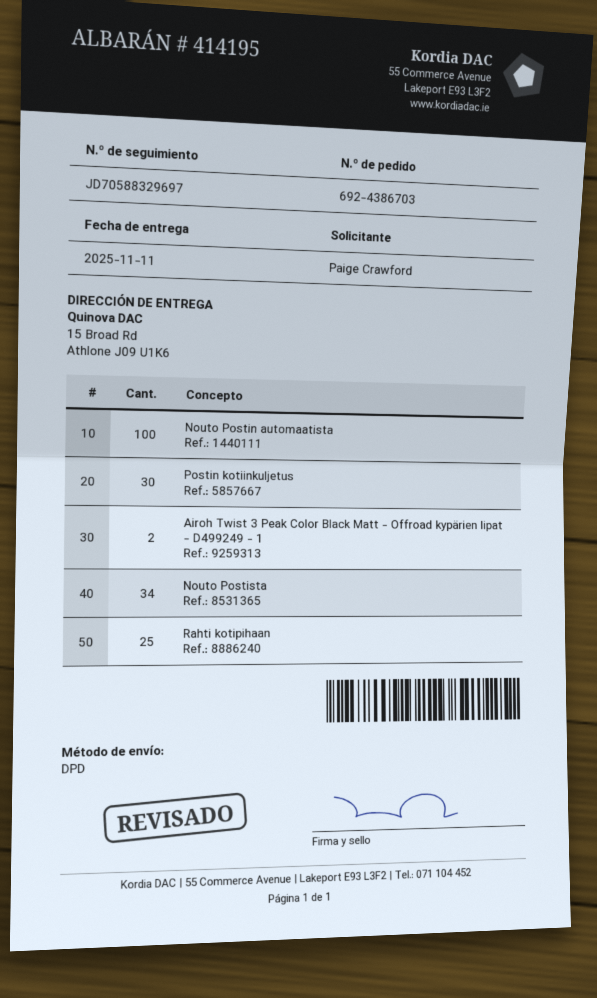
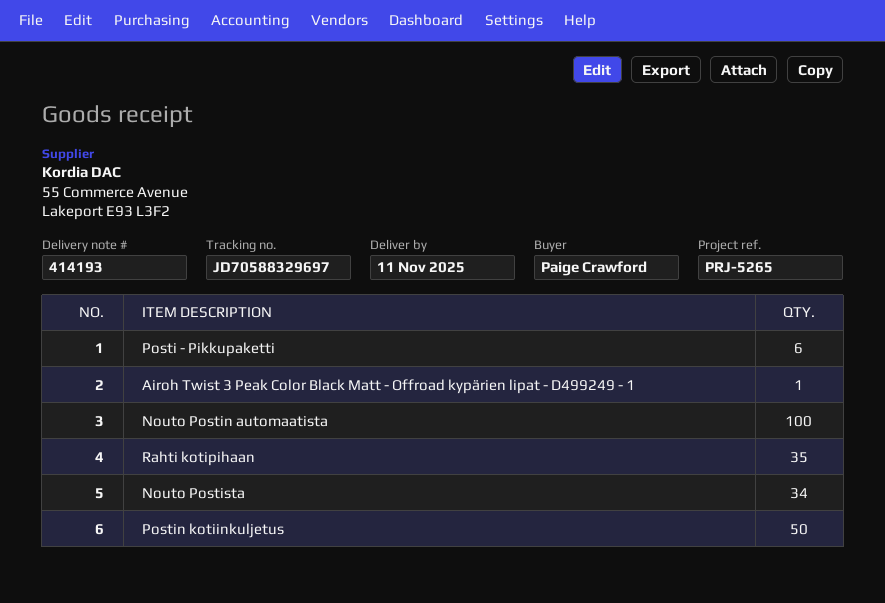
delivery note number: 414195 -> 414193
Postin kotiinkuljetus: 30 -> 50
Airoh Twist 3 Peak Color Black Matt - Offroad kypärien lipat - D499249 - 1: 2 -> 1
Rahti kotipihaan: 25 -> 35
Posti - Pikkupaketti: none -> 6

